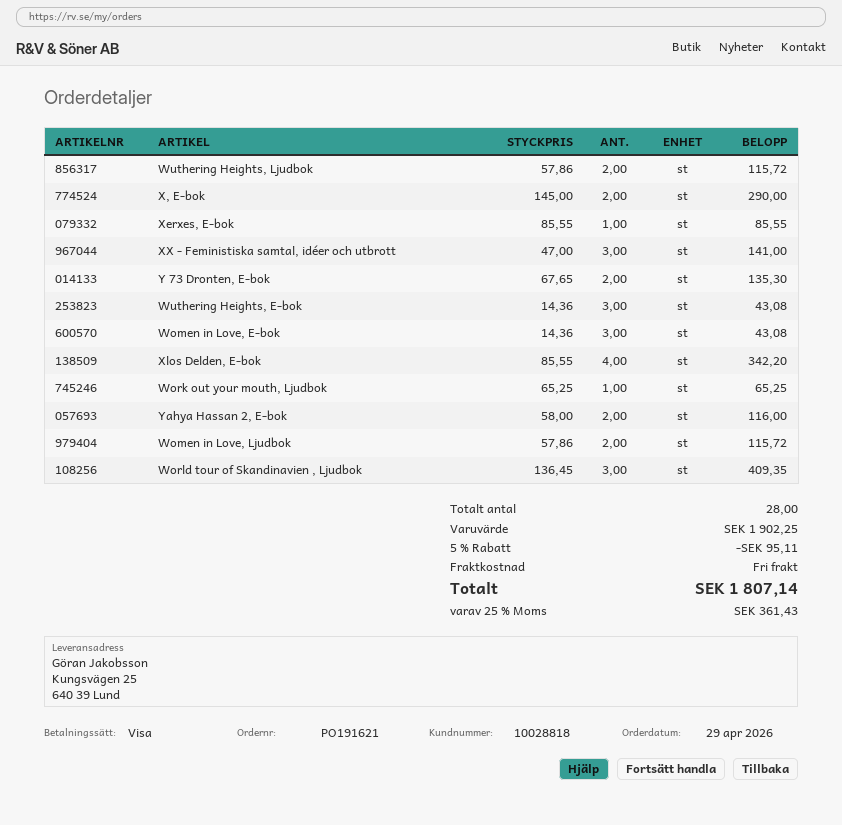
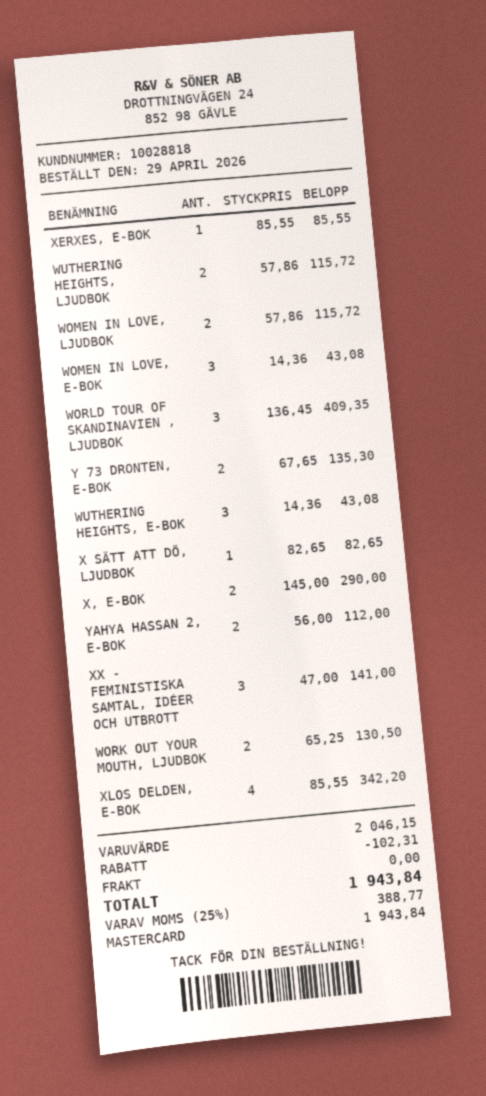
payment method: Visa -> Mastercard
Work out your mouth, Ljudbok: 1 x 65.25 = 65.25 -> 2 x 65.25 = 130.50
Yahya Hassan 2, E-bok: 2 x 58.00 = 116.00 -> 2 x 56.00 = 112.00
X SÄTT ATT DÖ, LJUDBOK: none -> 1 x 82.65 = 82.65
subtotal: 1902.25 -> 2046.15
discount: 95.11 -> 102.31
tax: 25% = 361.43 -> 25% = 388.77
total: 1807.14 -> 1943.84

